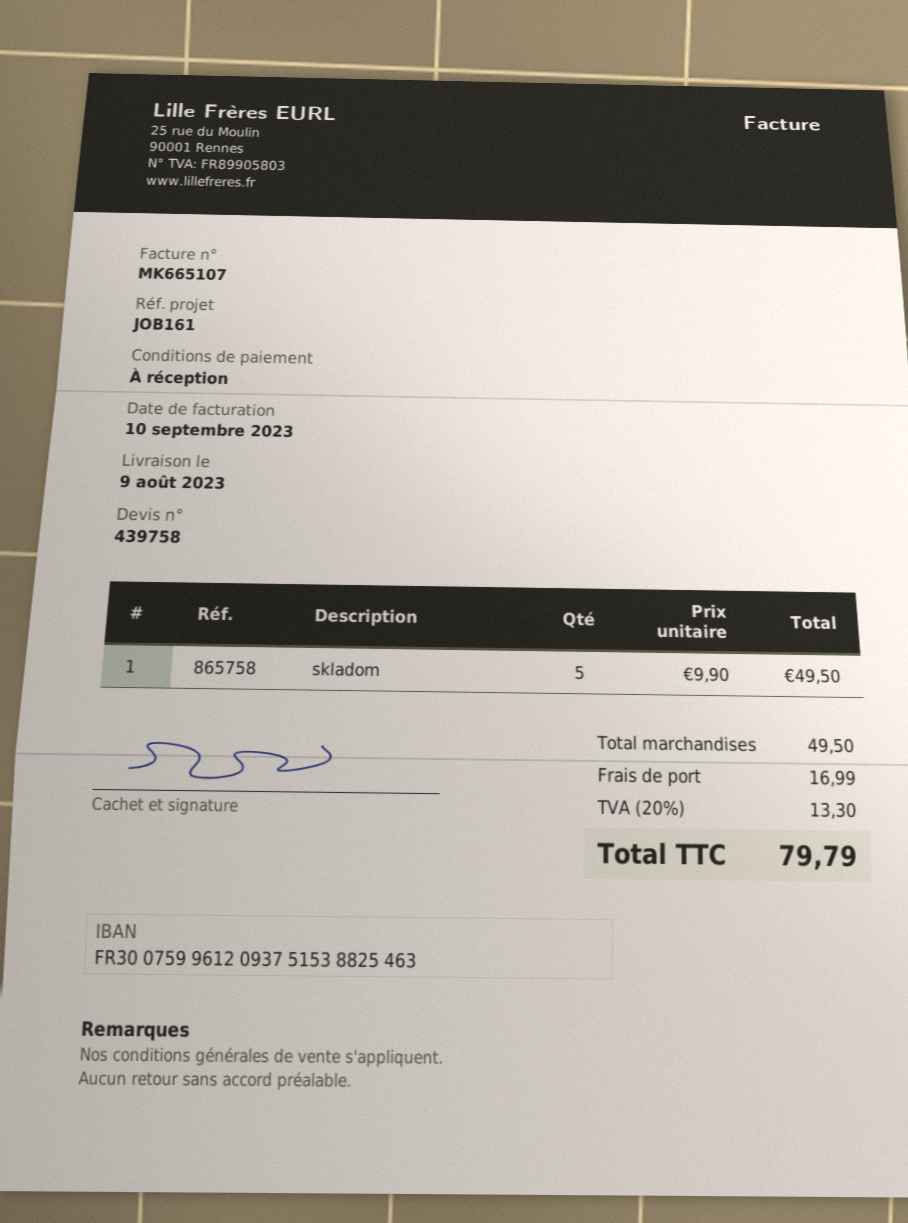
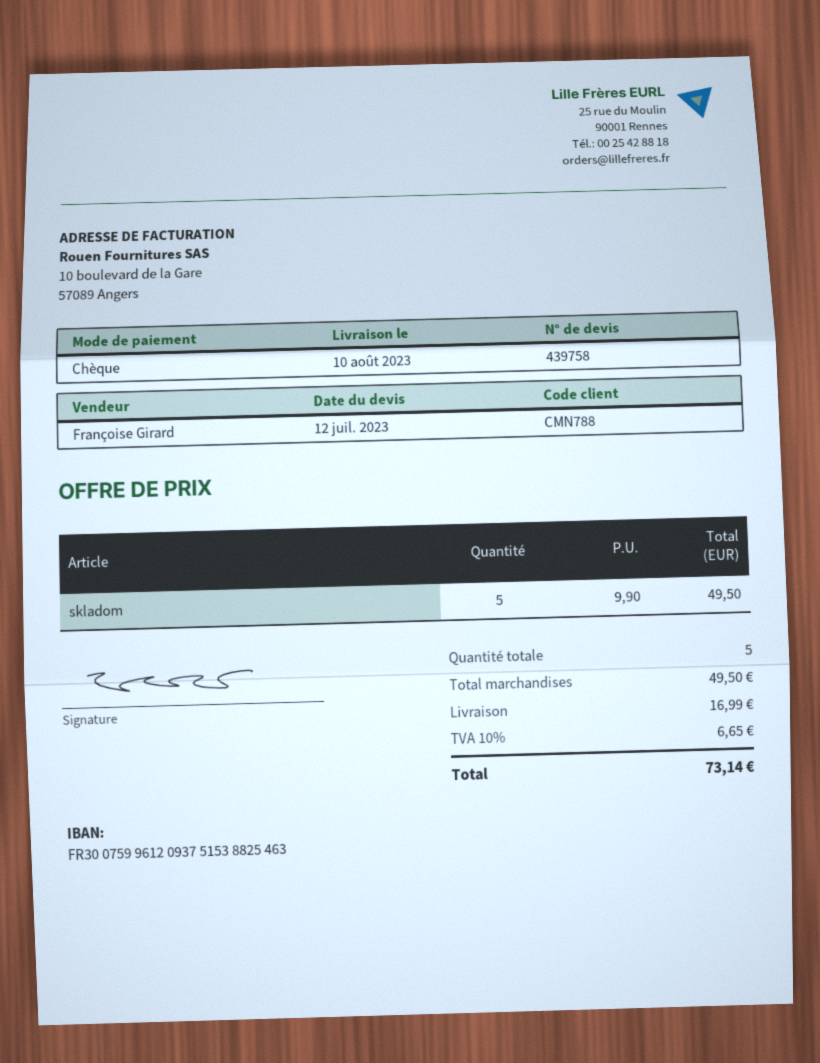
delivery date: 2023-08-09 -> 2023-08-10
tax: 20% = 13.30 -> 10% = 6.65
total: 79.79 -> 73.14

